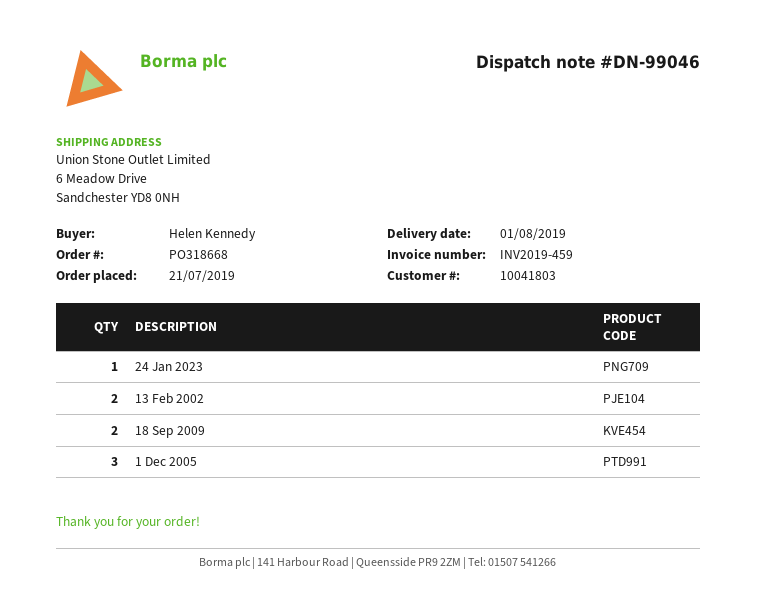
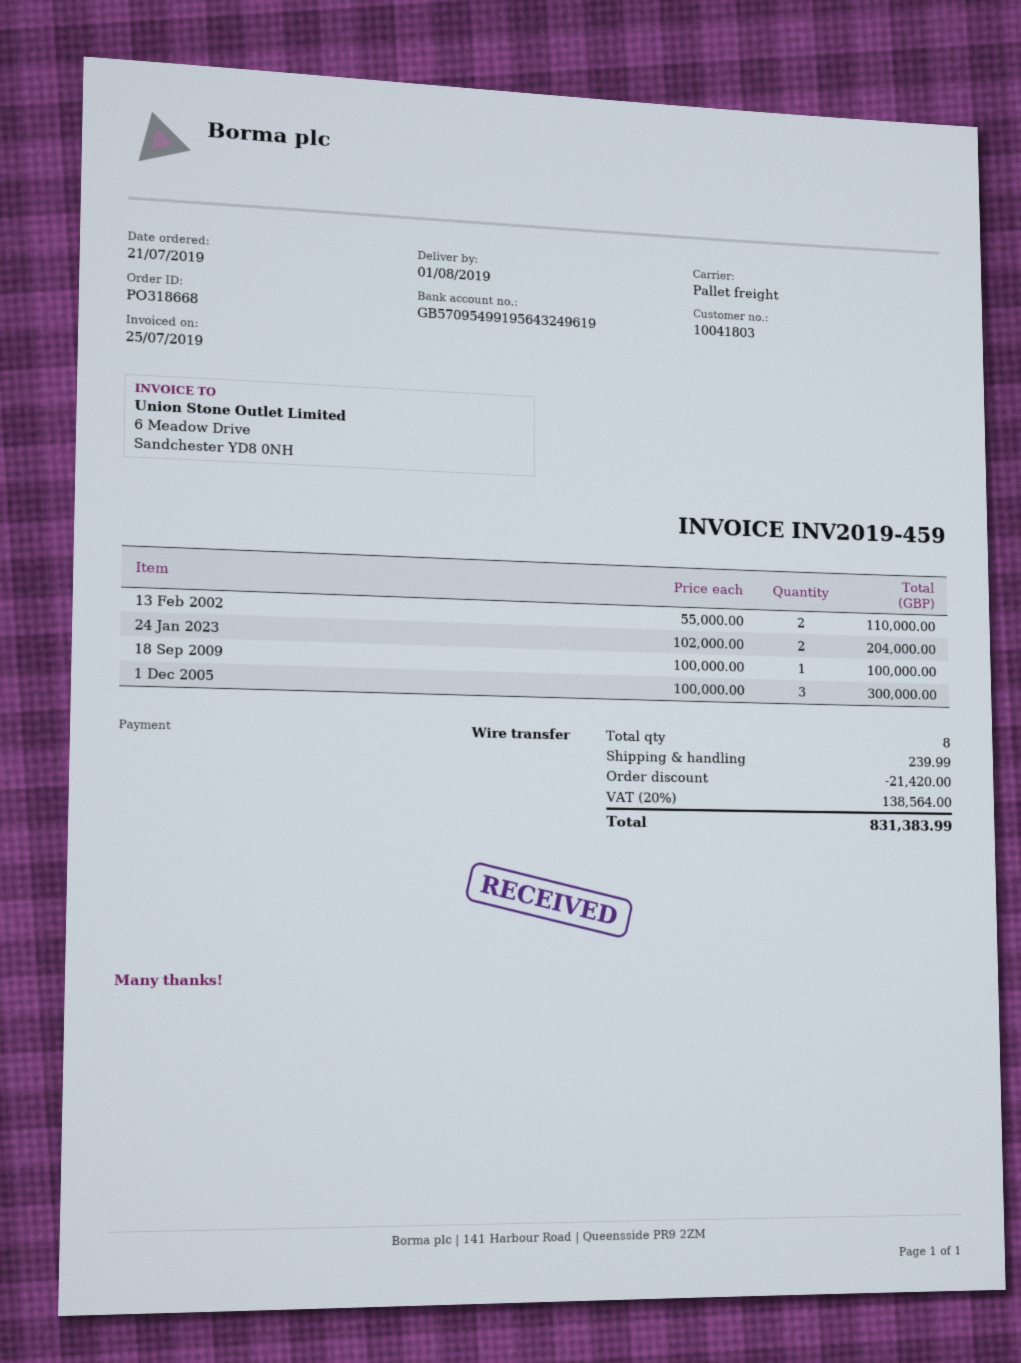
24 Jan 2023: 1 -> 2
18 Sep 2009: 2 -> 1

